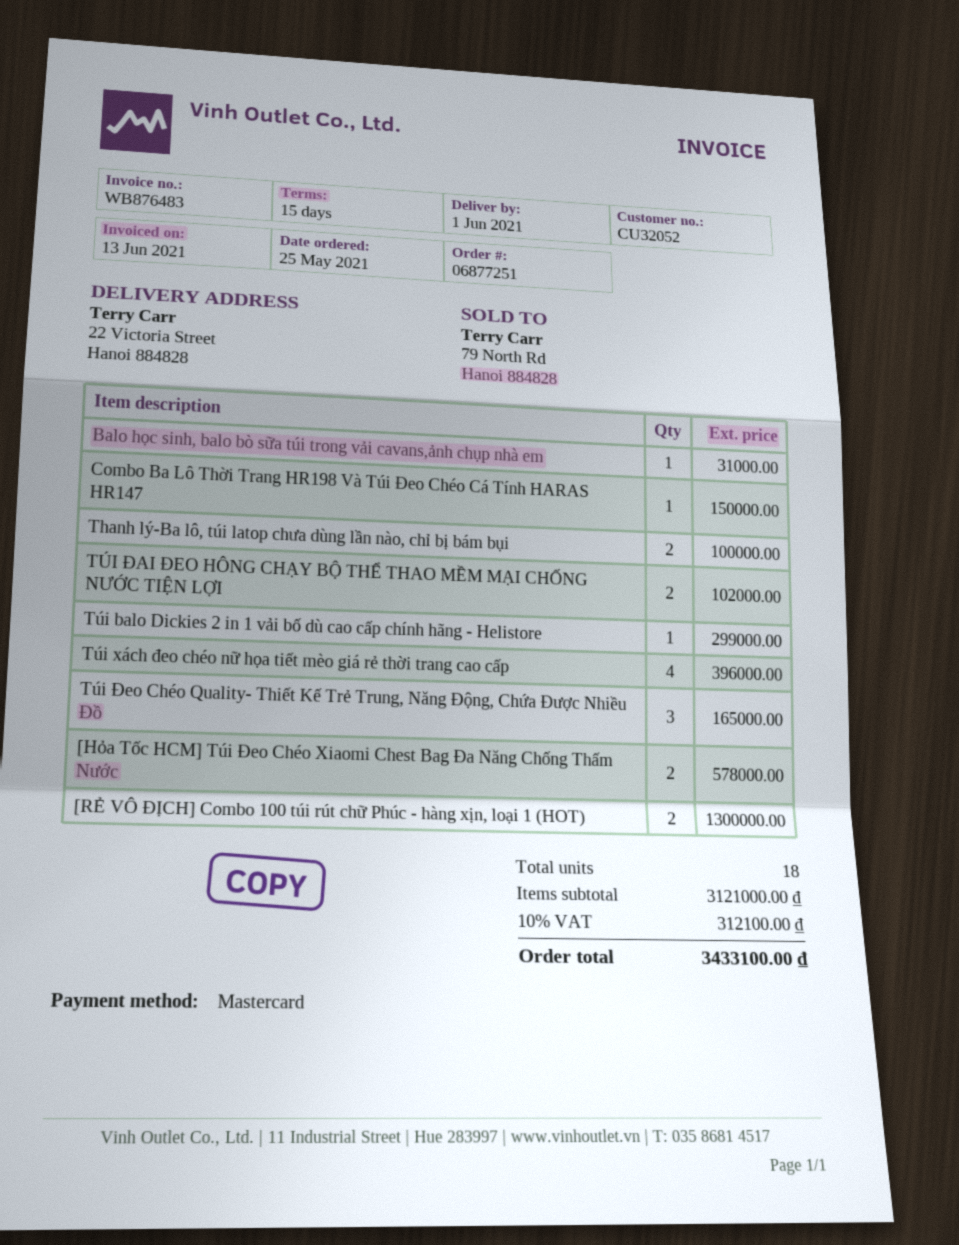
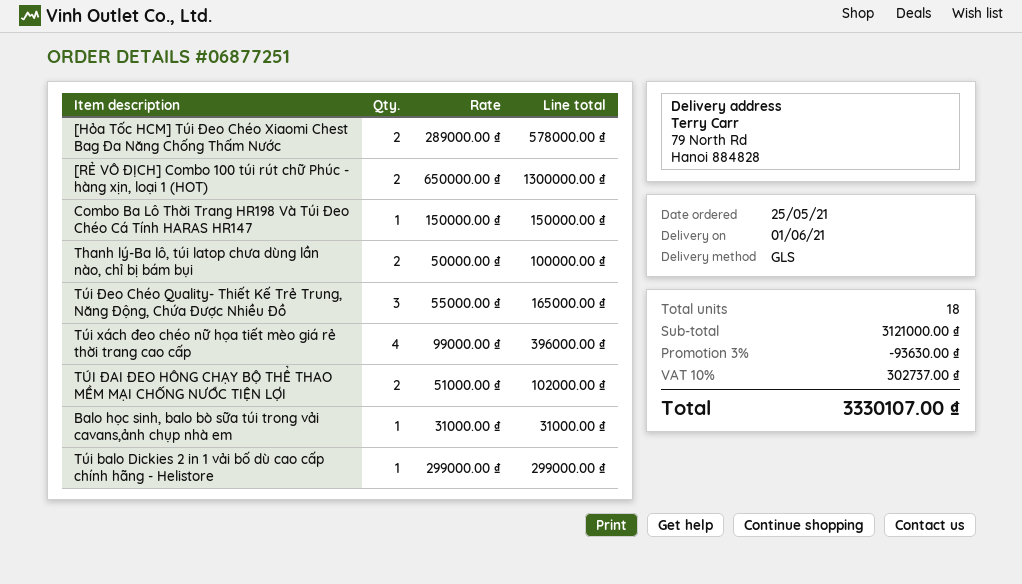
ship to: 22 Victoria Street, Hanoi 884828 -> 79 North Rd, Hanoi 884828
discount: none -> 3% = 93630.00
tax: 10% = 312100.00 -> 10% = 302737.00
total: 3433100.00 -> 3330107.00

